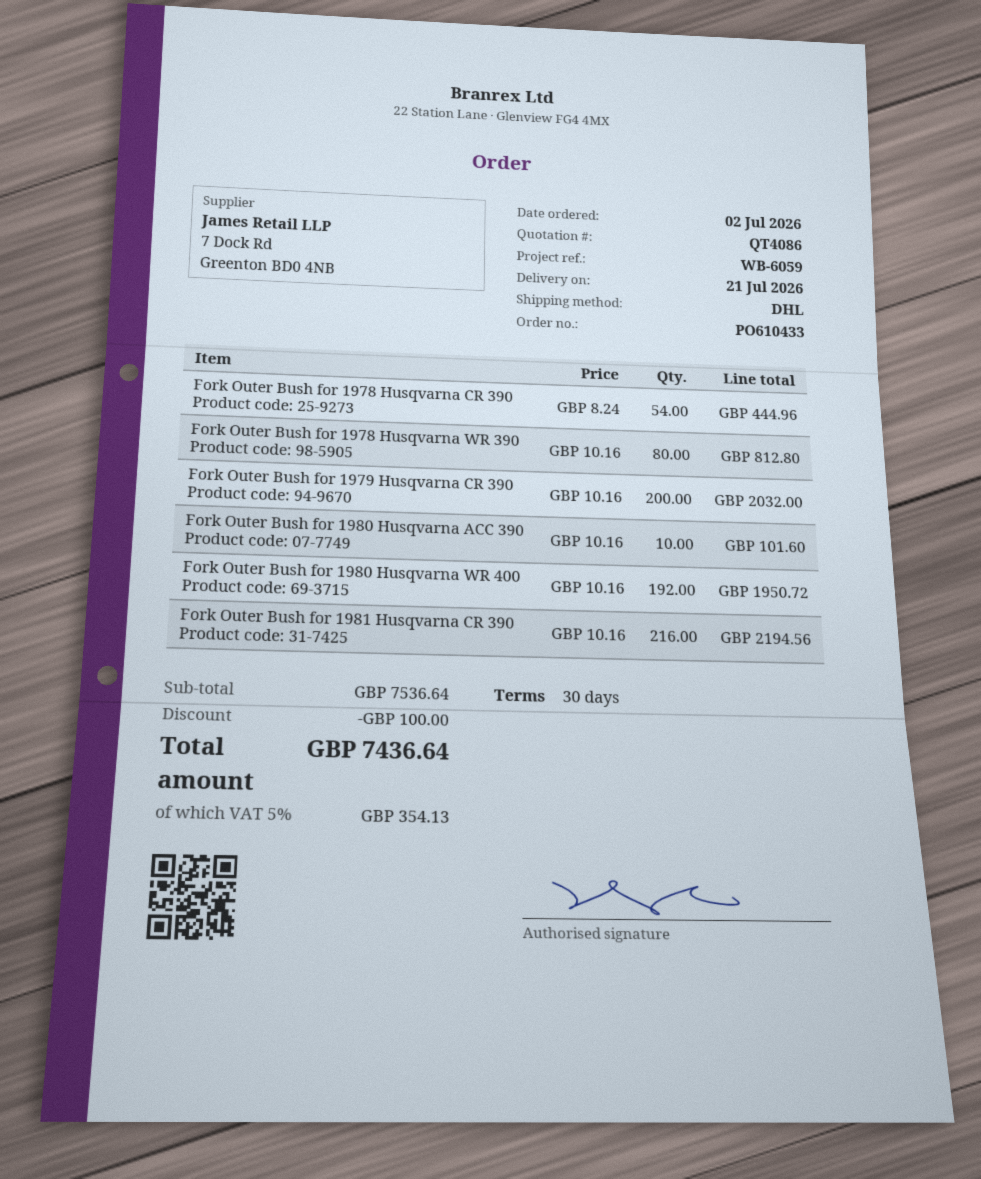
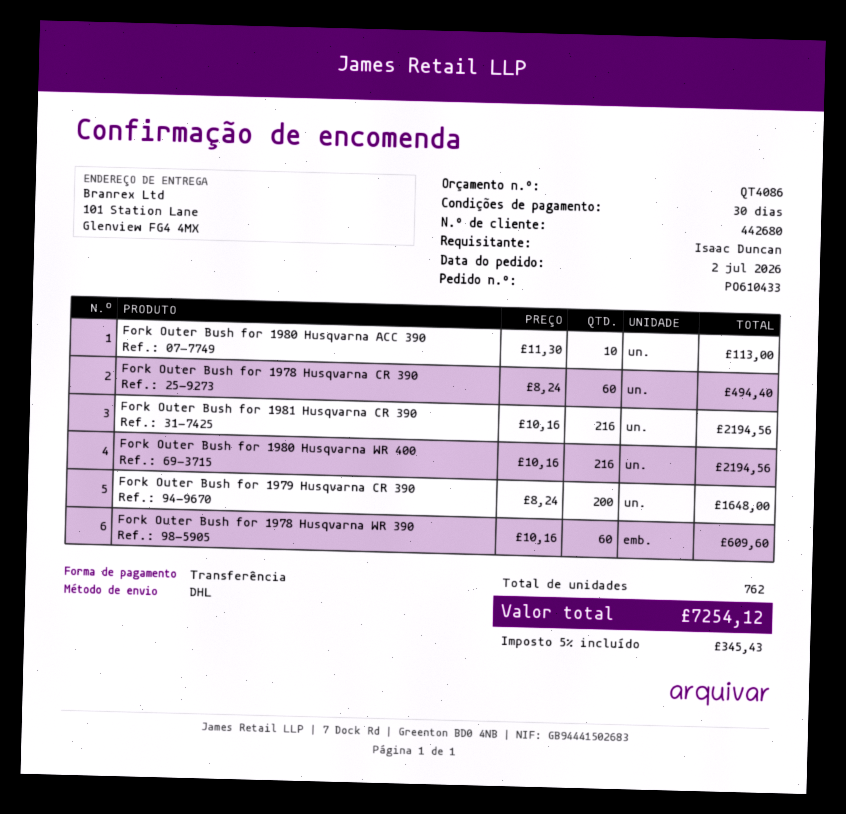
Fork Outer Bush for 1978 Husqvarna CR 390: 54 x 8.24 = 444.96 -> 60 x 8.24 = 494.40
Fork Outer Bush for 1978 Husqvarna WR 390: 80 x 10.16 = 812.80 -> 60 x 10.16 = 609.60
Fork Outer Bush for 1979 Husqvarna CR 390: 200 x 10.16 = 2032.00 -> 200 x 8.24 = 1648.00
Fork Outer Bush for 1980 Husqvarna ACC 390: 10 x 10.16 = 101.60 -> 10 x 11.30 = 113.00
Fork Outer Bush for 1980 Husqvarna WR 400: 192 x 10.16 = 1950.72 -> 216 x 10.16 = 2194.56
discount: 100.00 -> none
tax: 5% = 354.13 -> 5% = 345.43
total: 7436.64 -> 7254.12

